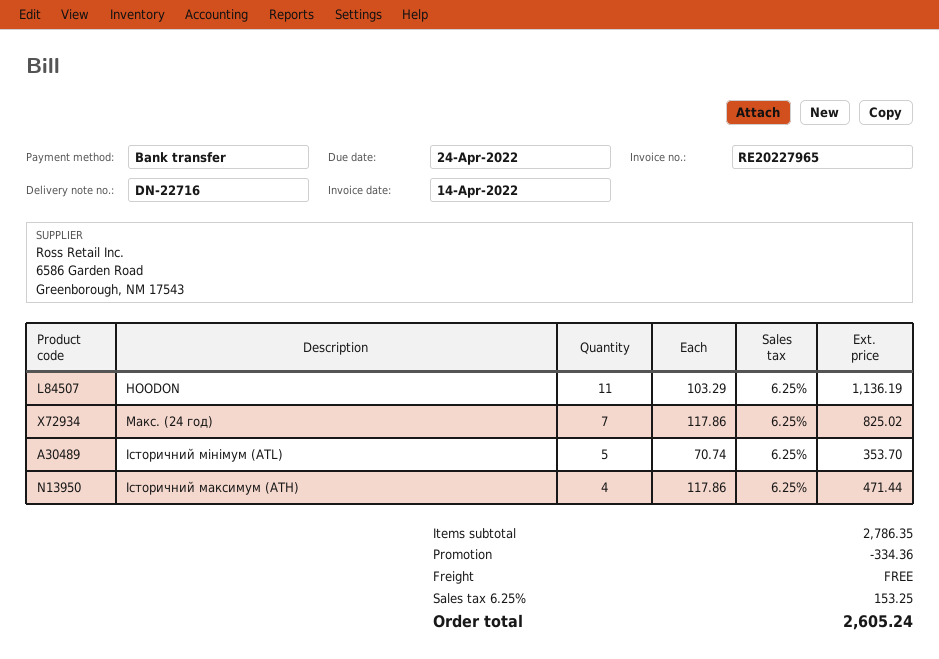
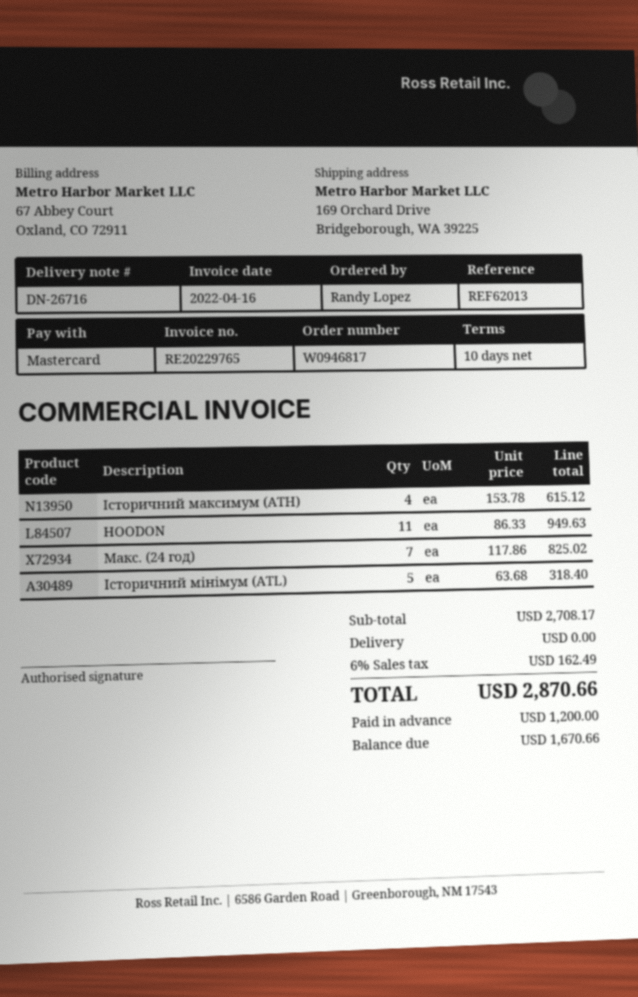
delivery note number: DN-22716 -> DN-26716
invoice number: RE20227965 -> RE20229765
invoice date: 2022-04-14 -> 2022-04-16
payment method: bank transfer -> Mastercard
HOODON: 11 x 103.29 = 1136.19 -> 11 x 86.33 = 949.63
Історичний мінімум (ATL): 5 x 70.74 = 353.70 -> 5 x 63.68 = 318.40
Історичний максимум (ATH): 4 x 117.86 = 471.44 -> 4 x 153.78 = 615.12
subtotal: 2786.35 -> 2708.17
discount: 334.36 -> none
tax: 6.25% = 153.25 -> 6% = 162.49
total: 2605.24 -> 2870.66

